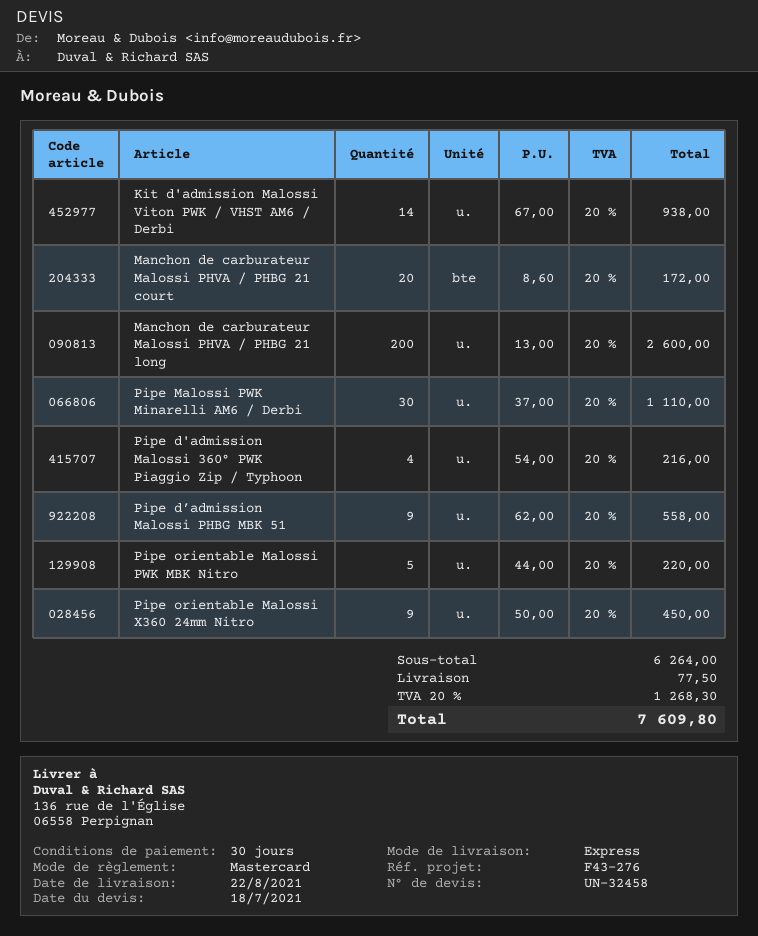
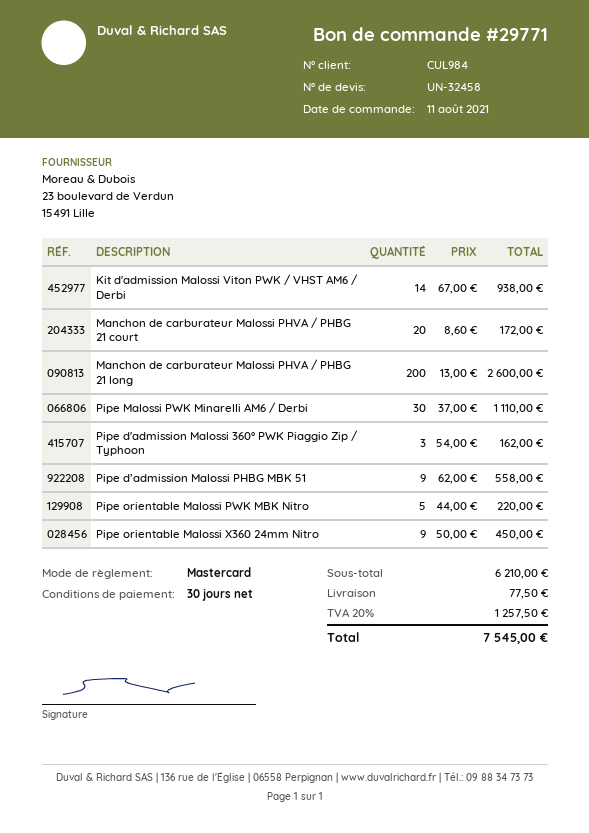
Pipe d'admission Malossi 360° PWK Piaggio Zip / Typhoon: 4 x 54.00 = 216.00 -> 3 x 54.00 = 162.00
subtotal: 6264.00 -> 6210.00
tax: 20% = 1268.30 -> 20% = 1257.50
total: 7609.80 -> 7545.00

